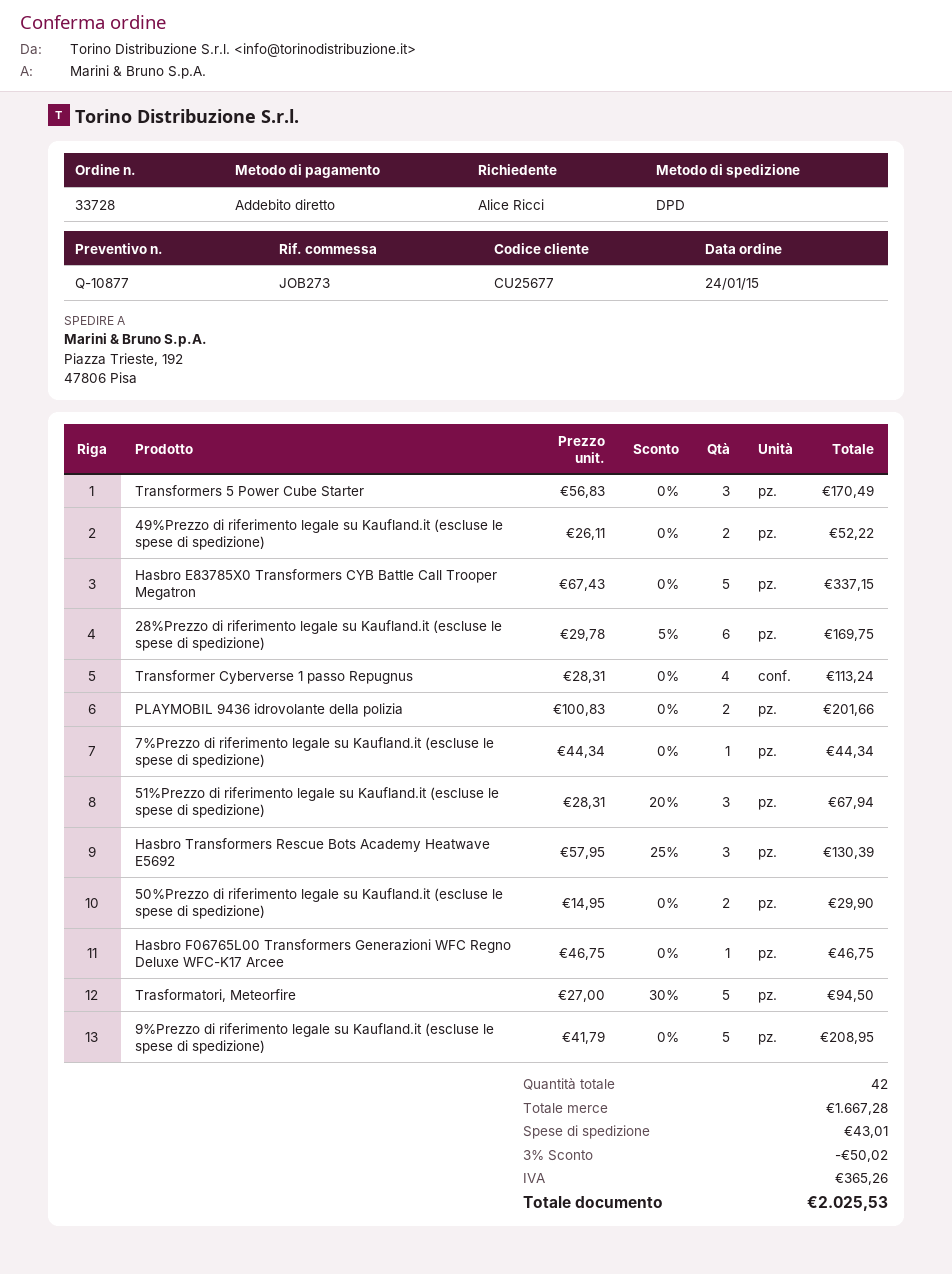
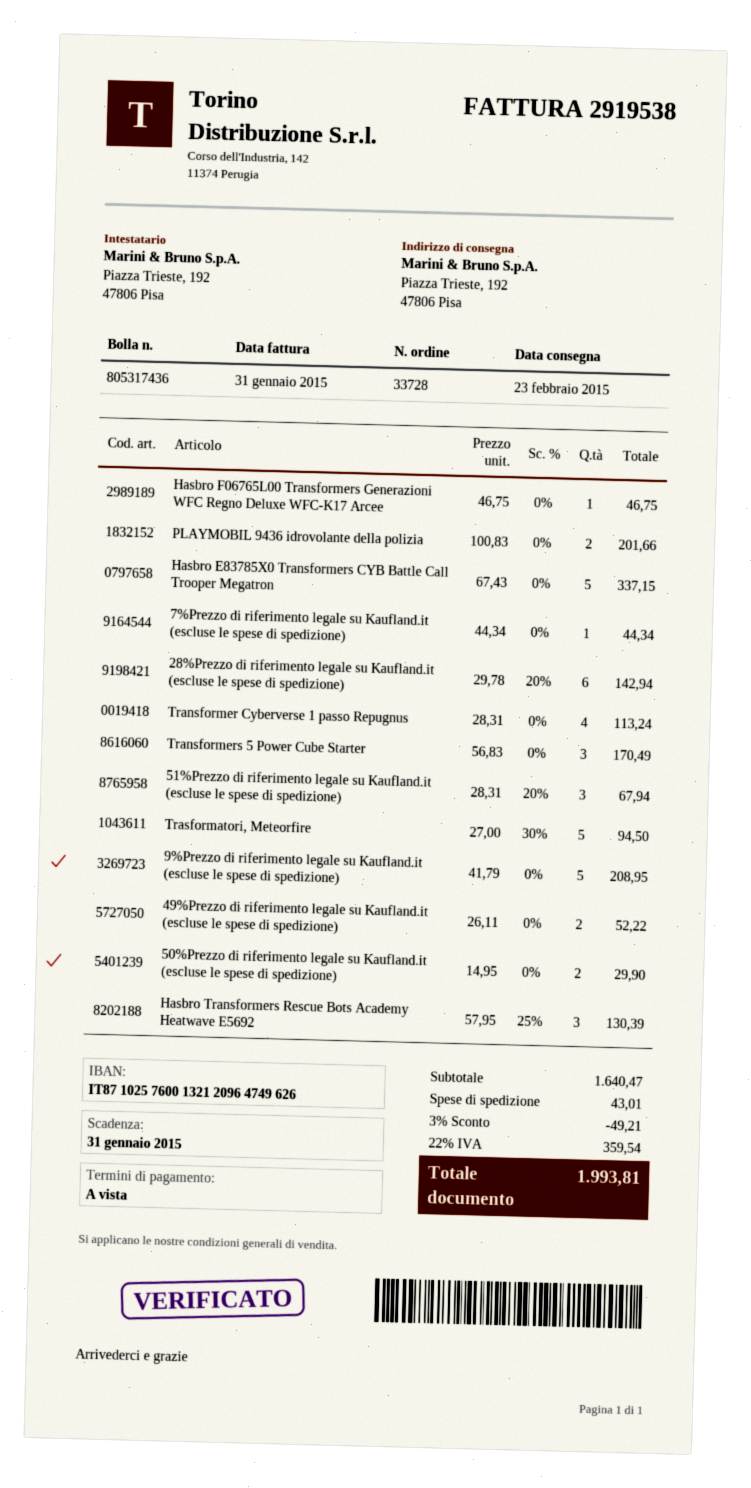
28%Prezzo di riferimento legale su Kaufland.it (escluse le spese di spedizione): 6 x 29.78 - 5% = 169.75 -> 6 x 29.78 - 20% = 142.94
subtotal: 1667.28 -> 1640.47
discount: 3% = 50.02 -> 3% = 49.21
tax: 365.26 -> 359.54
total: 2025.53 -> 1993.81

